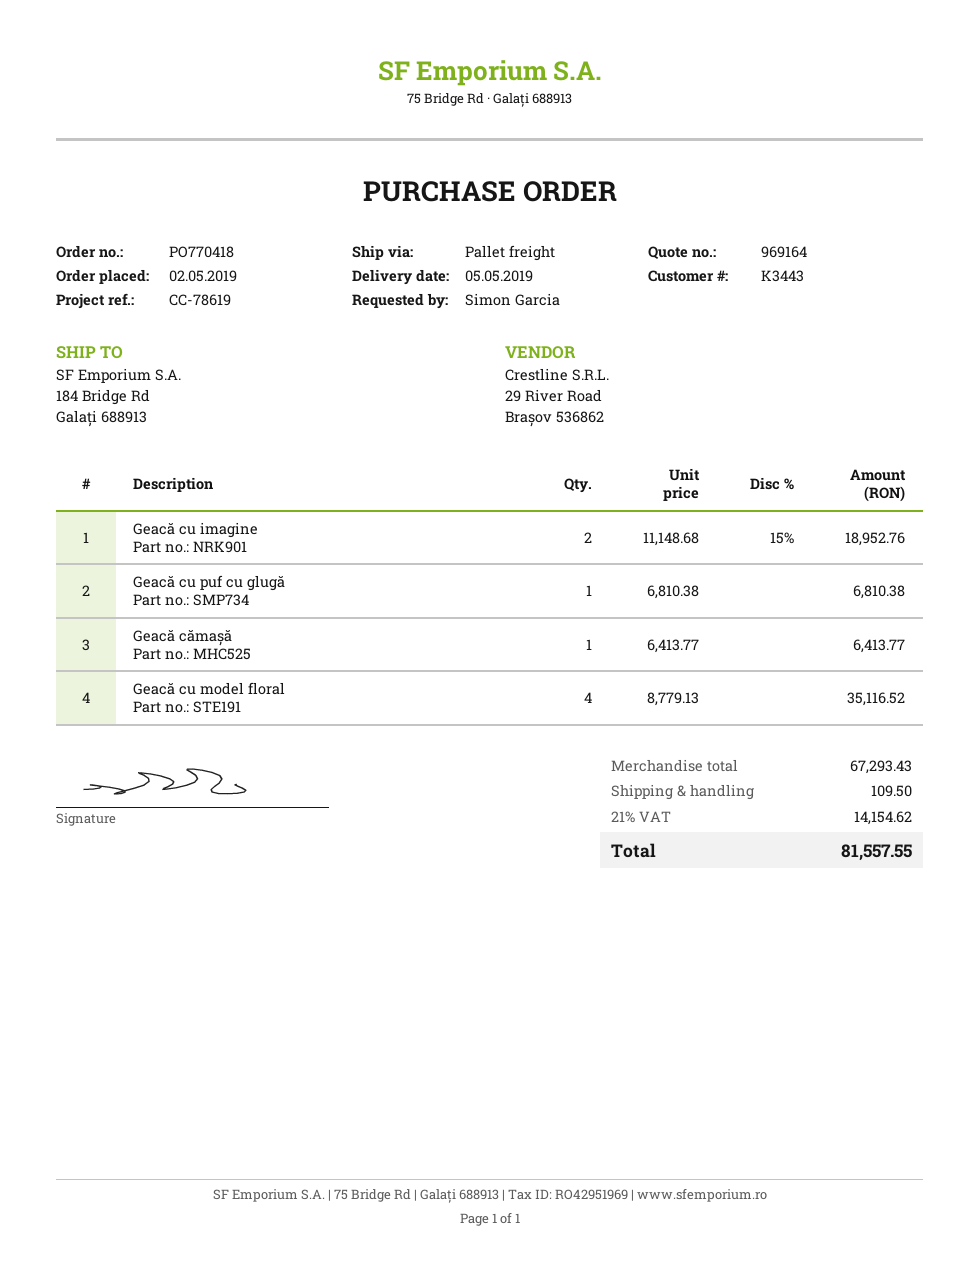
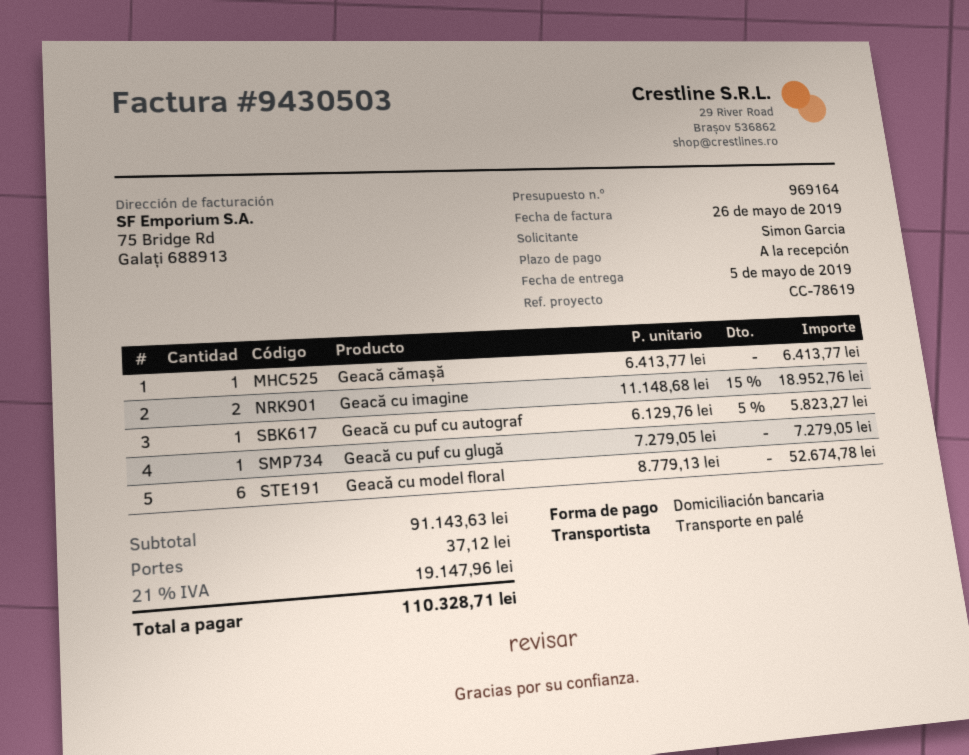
Geacă cu puf cu glugă: 1 x 6810.38 = 6810.38 -> 1 x 7279.05 = 7279.05
Geacă cu model floral: 4 x 8779.13 = 35116.52 -> 6 x 8779.13 = 52674.78
Geacă cu puf cu autograf: none -> 1 x 6129.76 - 5% = 5823.27
subtotal: 67293.43 -> 91143.63
shipping: 109.50 -> 37.12
tax: 21% = 14154.62 -> 21% = 19147.96
total: 81557.55 -> 110328.71

